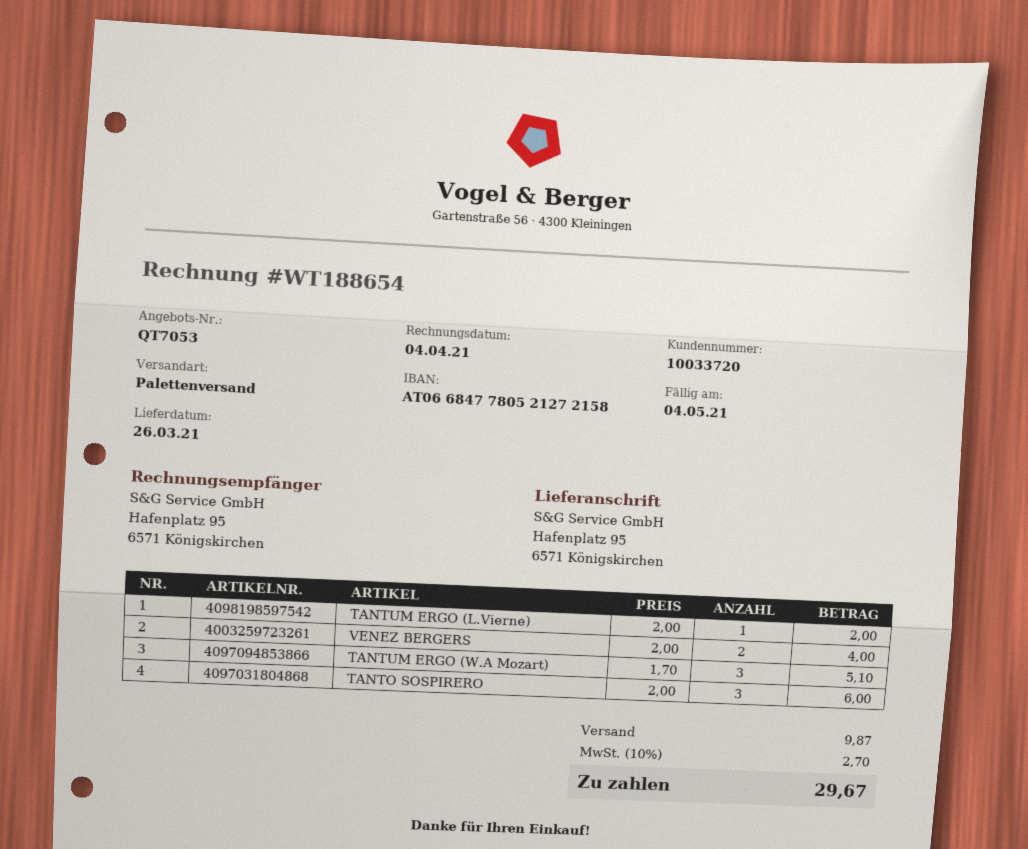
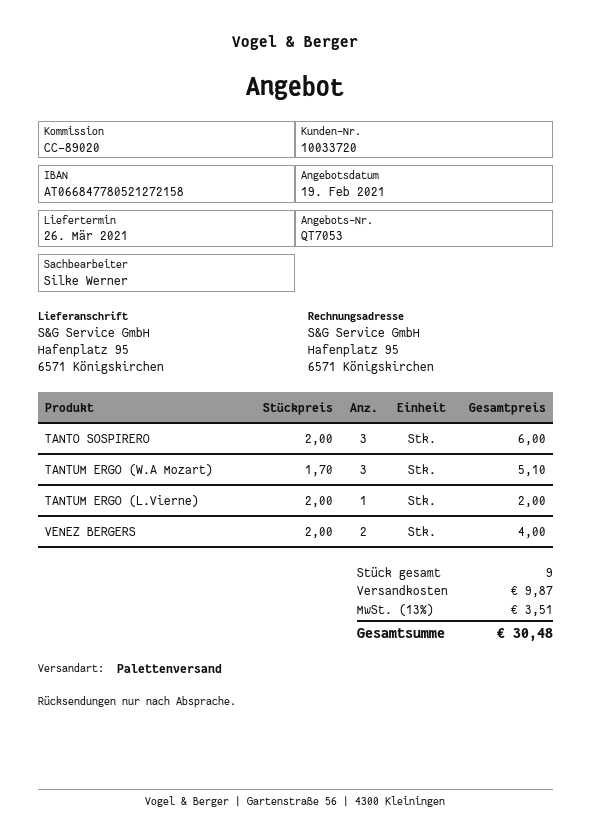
tax: 10% = 2.70 -> 13% = 3.51
total: 29.67 -> 30.48

